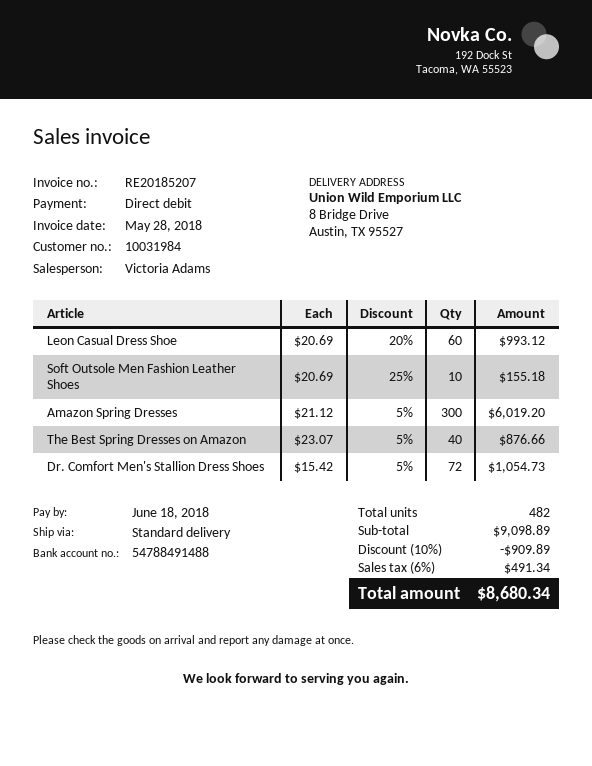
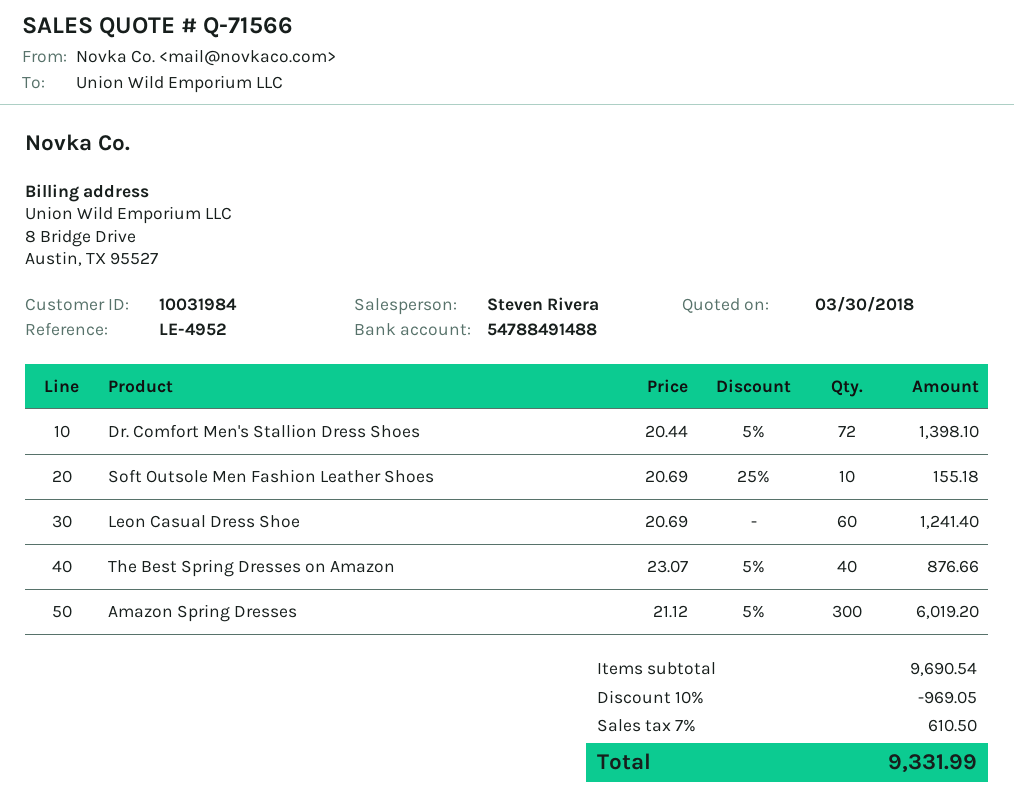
sales rep: Victoria Adams -> Steven Rivera
Leon Casual Dress Shoe: 60 x 20.69 - 20% = 993.12 -> 60 x 20.69 = 1241.40
Dr. Comfort Men's Stallion Dress Shoes: 72 x 15.42 - 5% = 1054.73 -> 72 x 20.44 - 5% = 1398.10
subtotal: 9098.89 -> 9690.54
discount: 10% = 909.89 -> 10% = 969.05
tax: 6% = 491.34 -> 7% = 610.50
total: 8680.34 -> 9331.99

